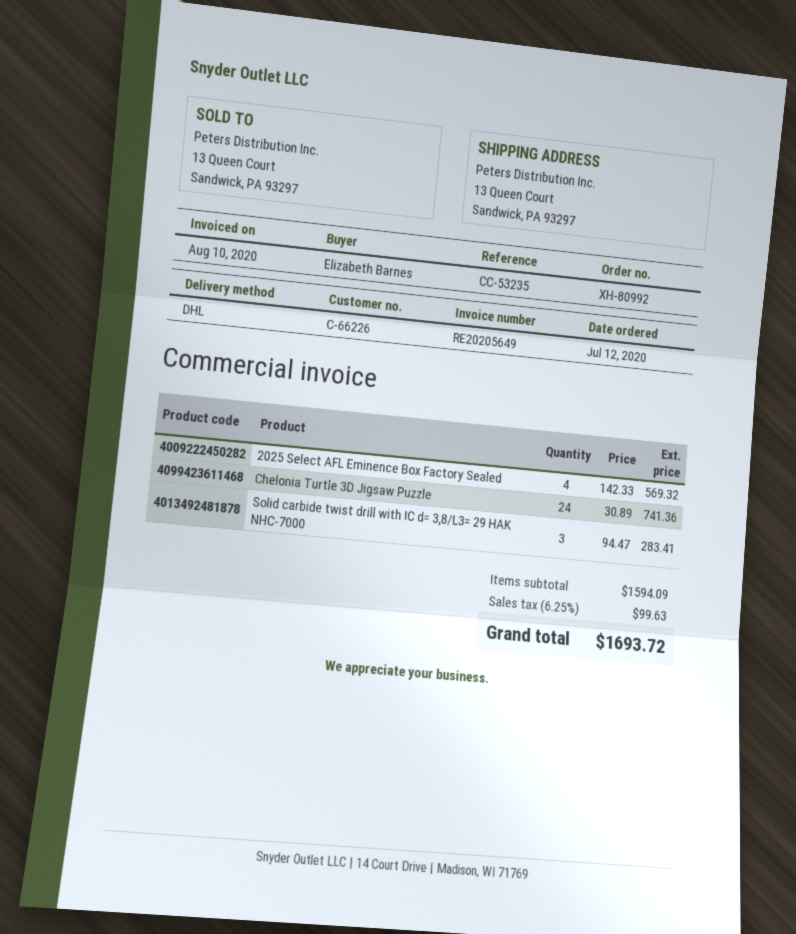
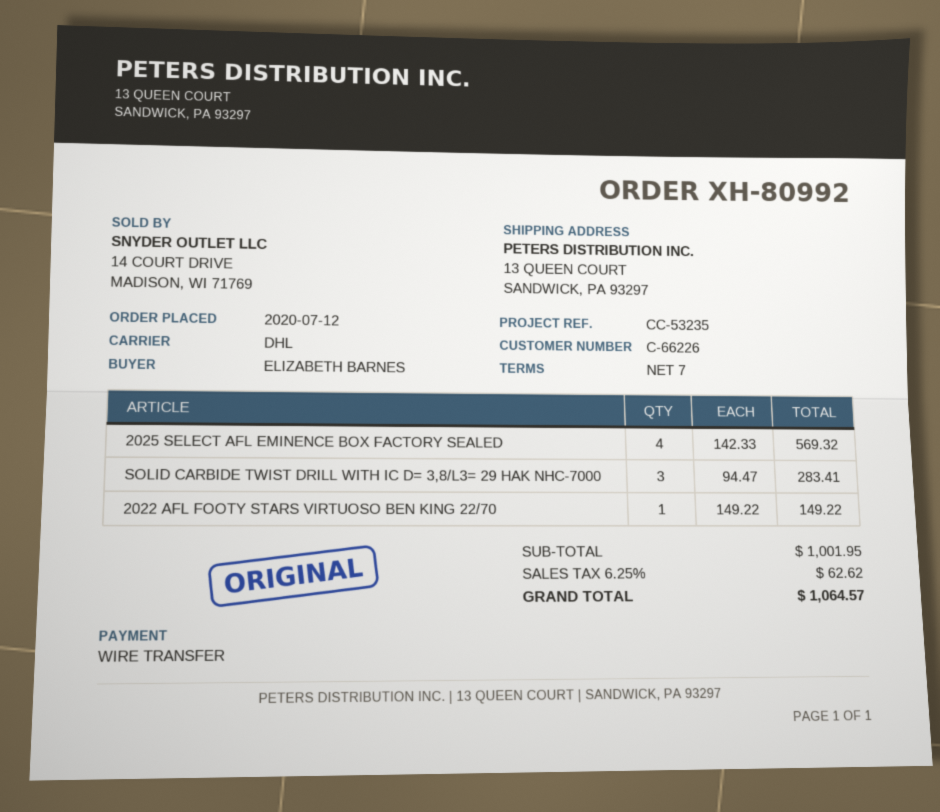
Chelonia Turtle 3D Jigsaw Puzzle: 24 x 30.89 = 741.36 -> none
2022 AFL FOOTY STARS VIRTUOSO BEN KING 22/70: none -> 1 x 149.22 = 149.22
subtotal: 1594.09 -> 1001.95
tax: 6.25% = 99.63 -> 6.25% = 62.62
total: 1693.72 -> 1064.57

